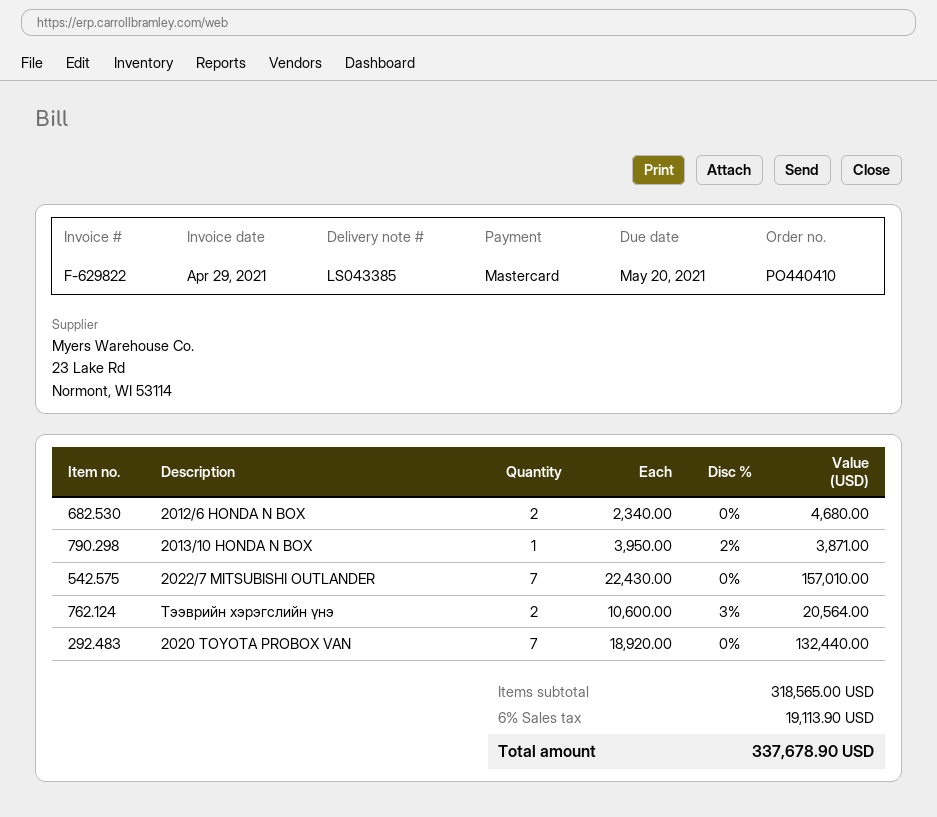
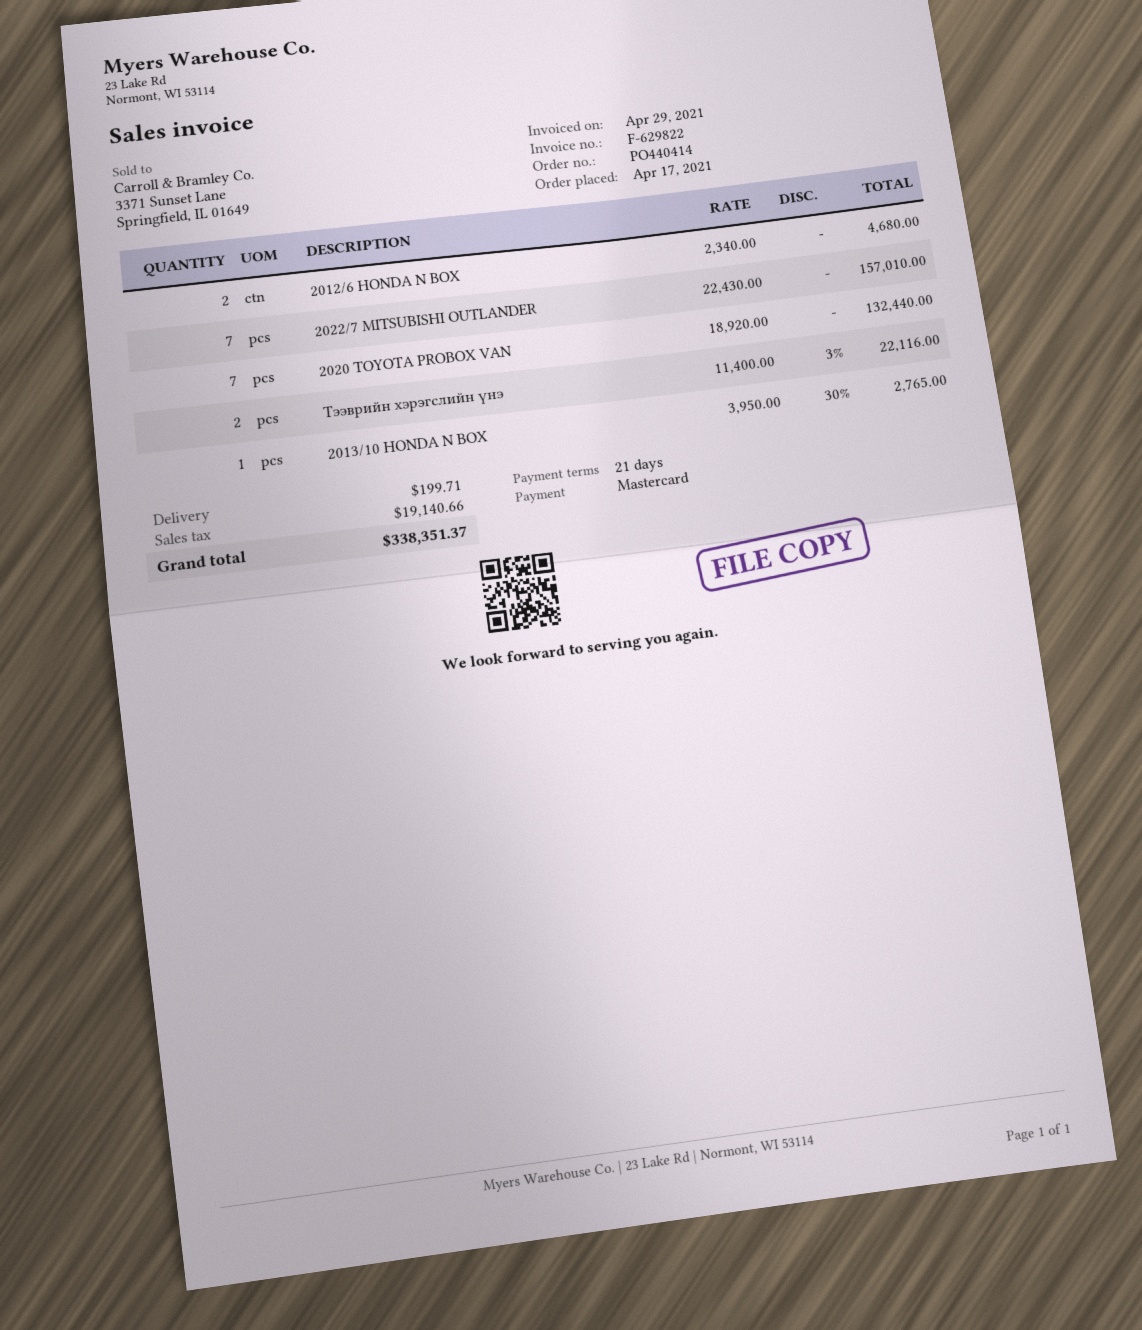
order number: PO440410 -> PO440414
2013/10 HONDA N BOX: 1 x 3950.00 - 2% = 3871.00 -> 1 x 3950.00 - 30% = 2765.00
Тээврийн хэрэгслийн үнэ: 2 x 10600.00 - 3% = 20564.00 -> 2 x 11400.00 - 3% = 22116.00
shipping: none -> 199.71
tax: 19113.90 -> 19140.66
total: 337678.90 -> 338351.37

